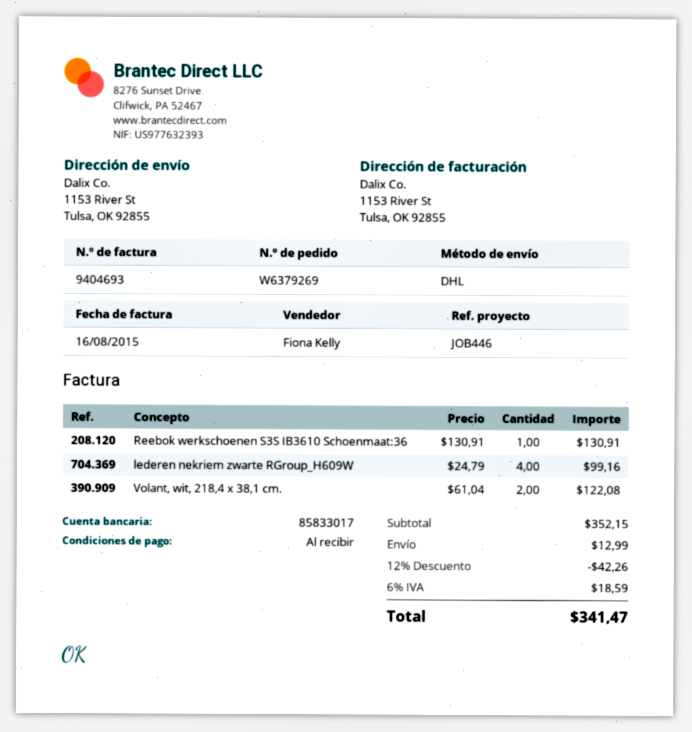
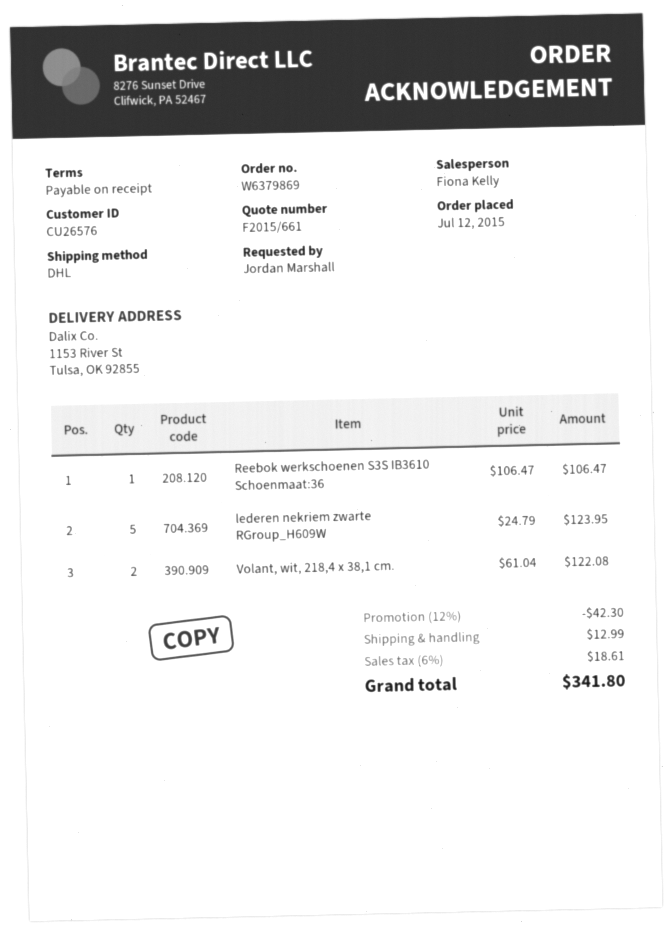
order number: W6379269 -> W6379869
Reebok werkschoenen S3S IB3610 Schoenmaat:36: 1 x 130.91 = 130.91 -> 1 x 106.47 = 106.47
lederen nekriem zwarte RGroup_H609W: 4 x 24.79 = 99.16 -> 5 x 24.79 = 123.95
discount: 12% = 42.26 -> 12% = 42.30
tax: 6% = 18.59 -> 6% = 18.61
total: 341.47 -> 341.80

